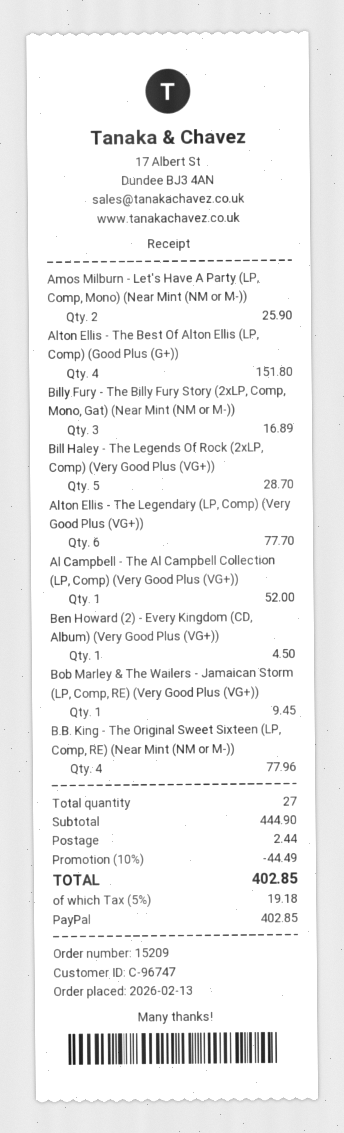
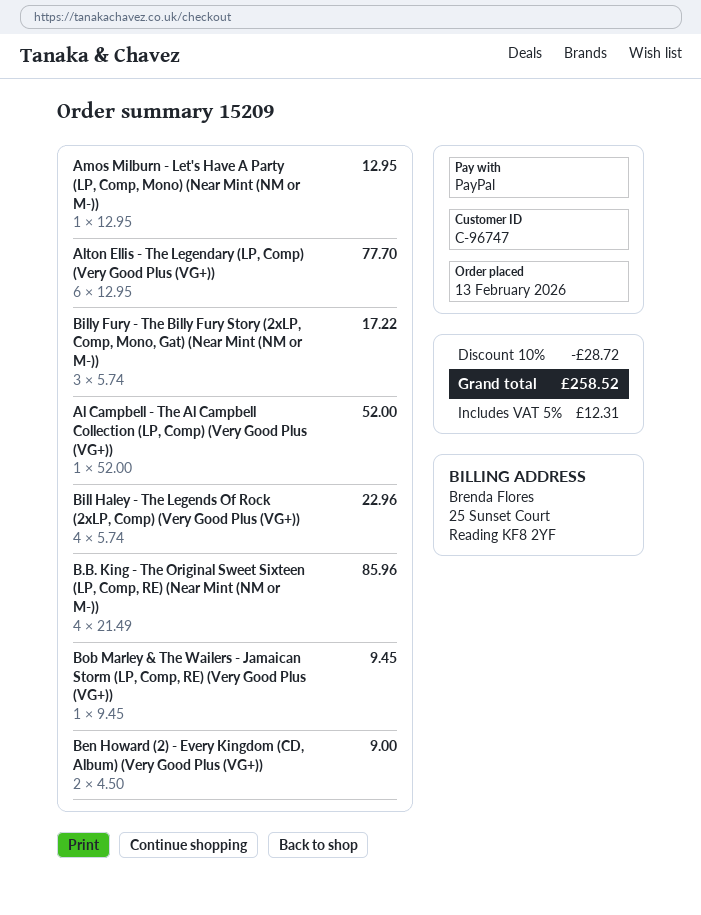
Amos Milburn - Let's Have A Party (LP, Comp, Mono) (Near Mint (NM or M-)): 2 for 25.90 -> 1 for 12.95
Alton Ellis - The Best Of Alton Ellis (LP, Comp) (Good Plus (G+)): 4 for 151.80 -> none
Billy Fury - The Billy Fury Story (2xLP, Comp, Mono, Gat) (Near Mint (NM or M-)): 3 for 16.89 -> 3 for 17.22
Bill Haley - The Legends Of Rock (2xLP, Comp) (Very Good Plus (VG+)): 5 for 28.70 -> 4 for 22.96
Ben Howard (2) - Every Kingdom (CD, Album) (Very Good Plus (VG+)): 1 for 4.50 -> 2 for 9.00
B.B. King - The Original Sweet Sixteen (LP, Comp, RE) (Near Mint (NM or M-)): 4 for 77.96 -> 4 for 85.96
discount: 10% = 44.49 -> 10% = 28.72
shipping: 2.44 -> none
tax: 5% = 19.18 -> 5% = 12.31
total: 402.85 -> 258.52

